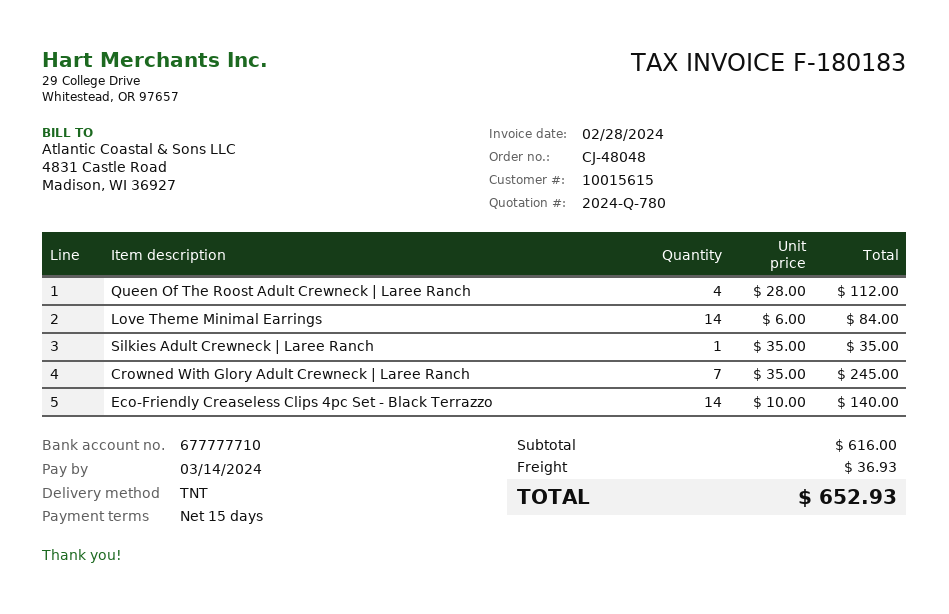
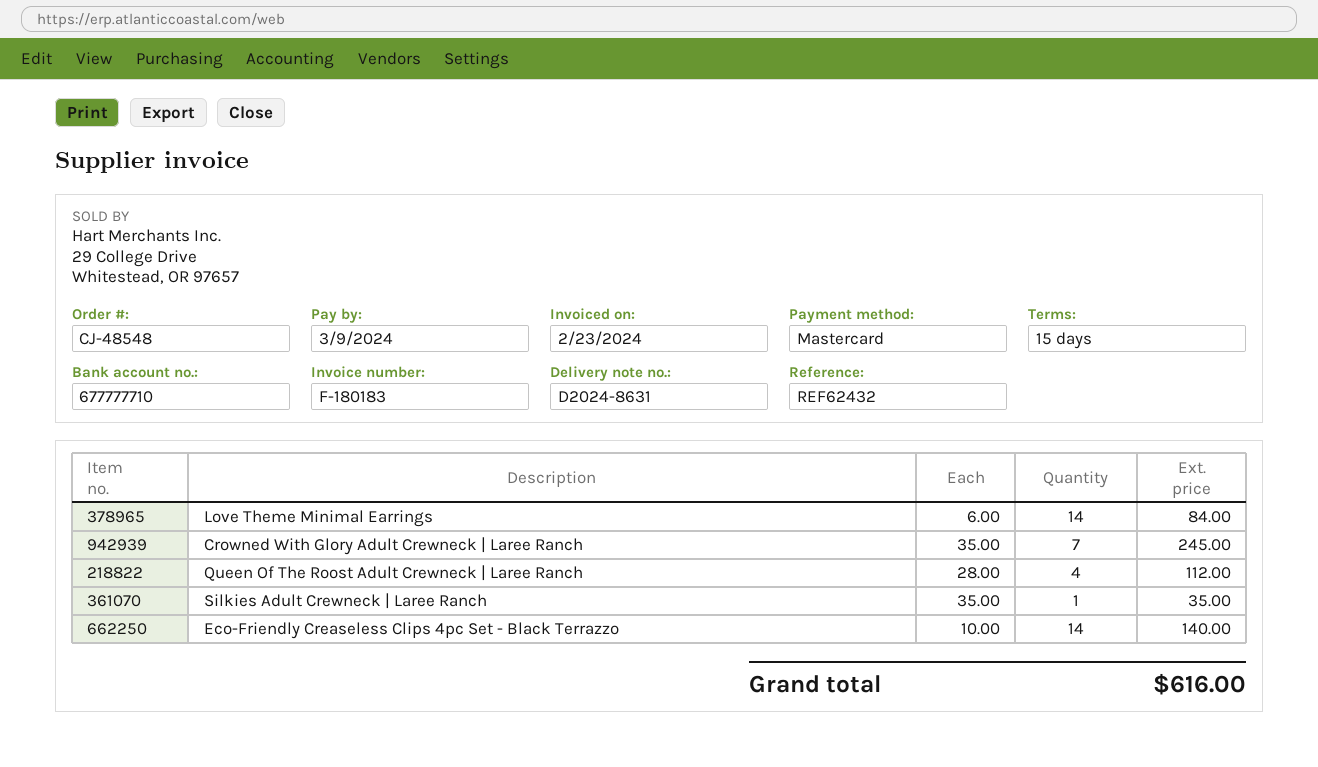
order number: CJ-48048 -> CJ-48548
invoice date: 2024-02-28 -> 2024-02-23
due date: 2024-03-14 -> 2024-03-09
shipping: 36.93 -> none
total: 652.93 -> 616.00

